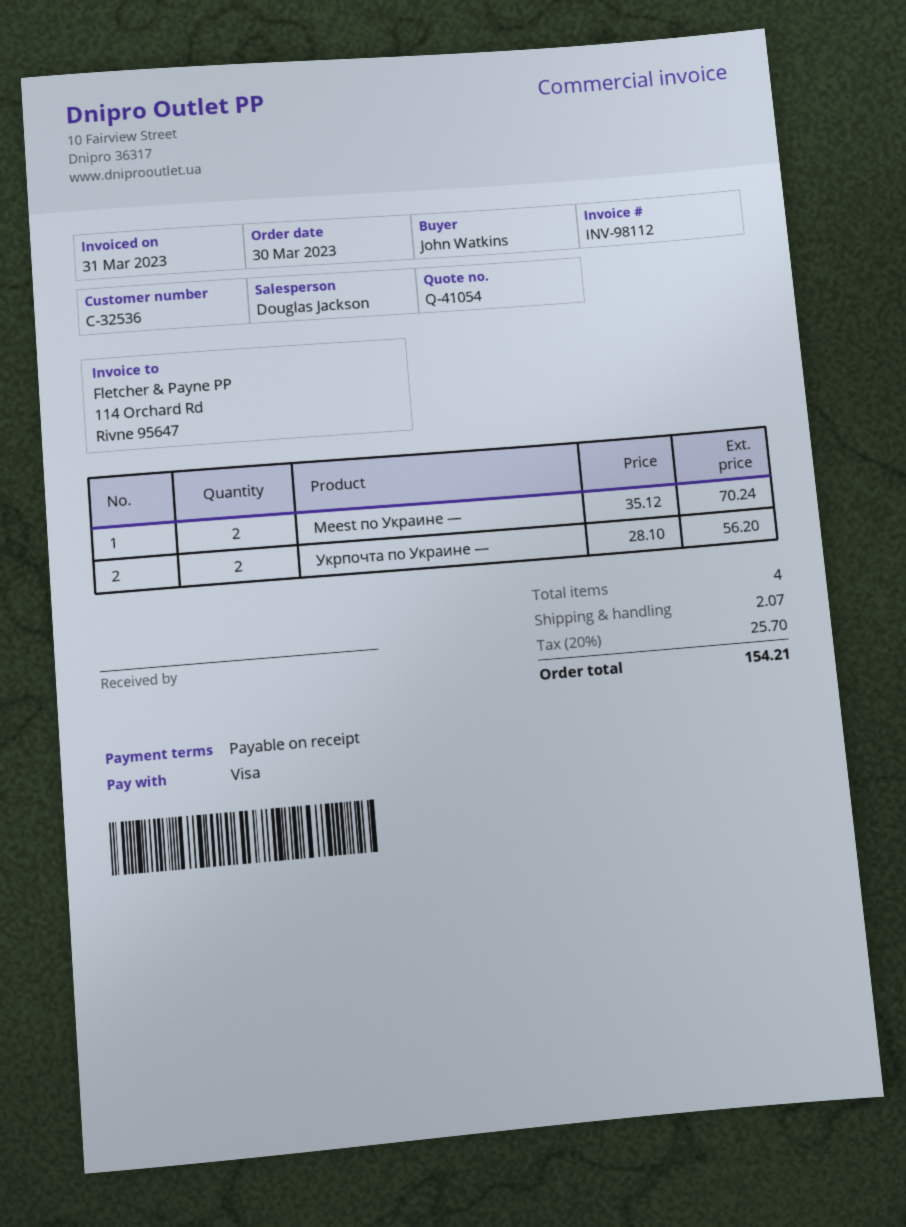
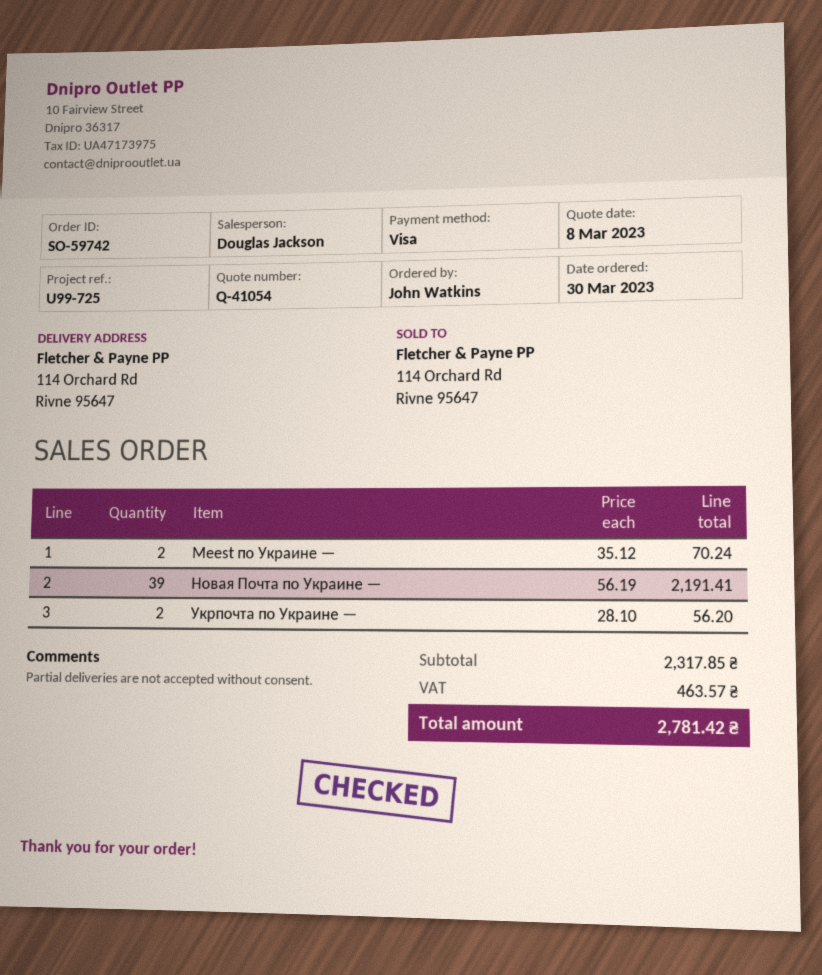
Новая Почта по Украине —: none -> 39 x 56.19 = 2191.41
shipping: 2.07 -> none
tax: 25.70 -> 463.57
total: 154.21 -> 2781.42

